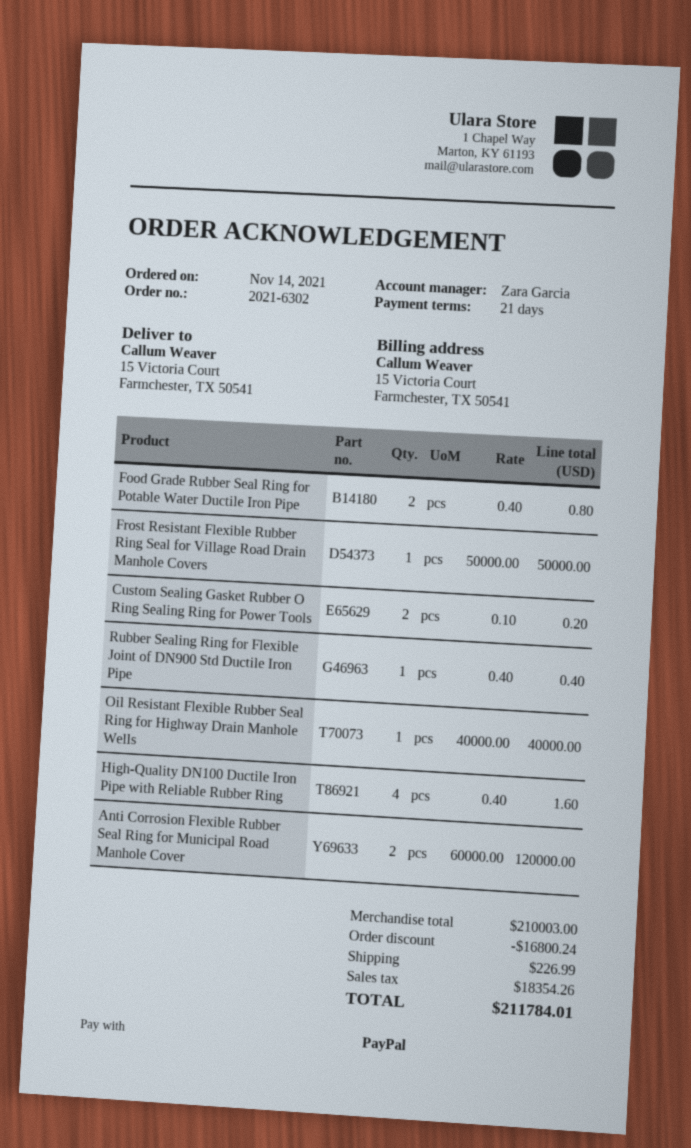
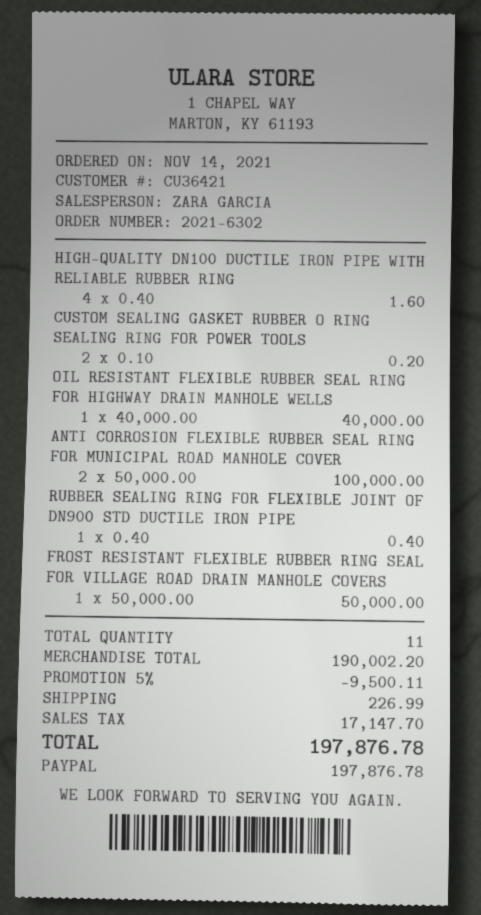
Food Grade Rubber Seal Ring for Potable Water Ductile Iron Pipe: 2 x 0.40 = 0.80 -> none
Anti Corrosion Flexible Rubber Seal Ring for Municipal Road Manhole Cover: 2 x 60000.00 = 120000.00 -> 2 x 50000.00 = 100000.00
subtotal: 210003.00 -> 190002.20
discount: 16800.24 -> 9500.11
tax: 18354.26 -> 17147.70
total: 211784.01 -> 197876.78

